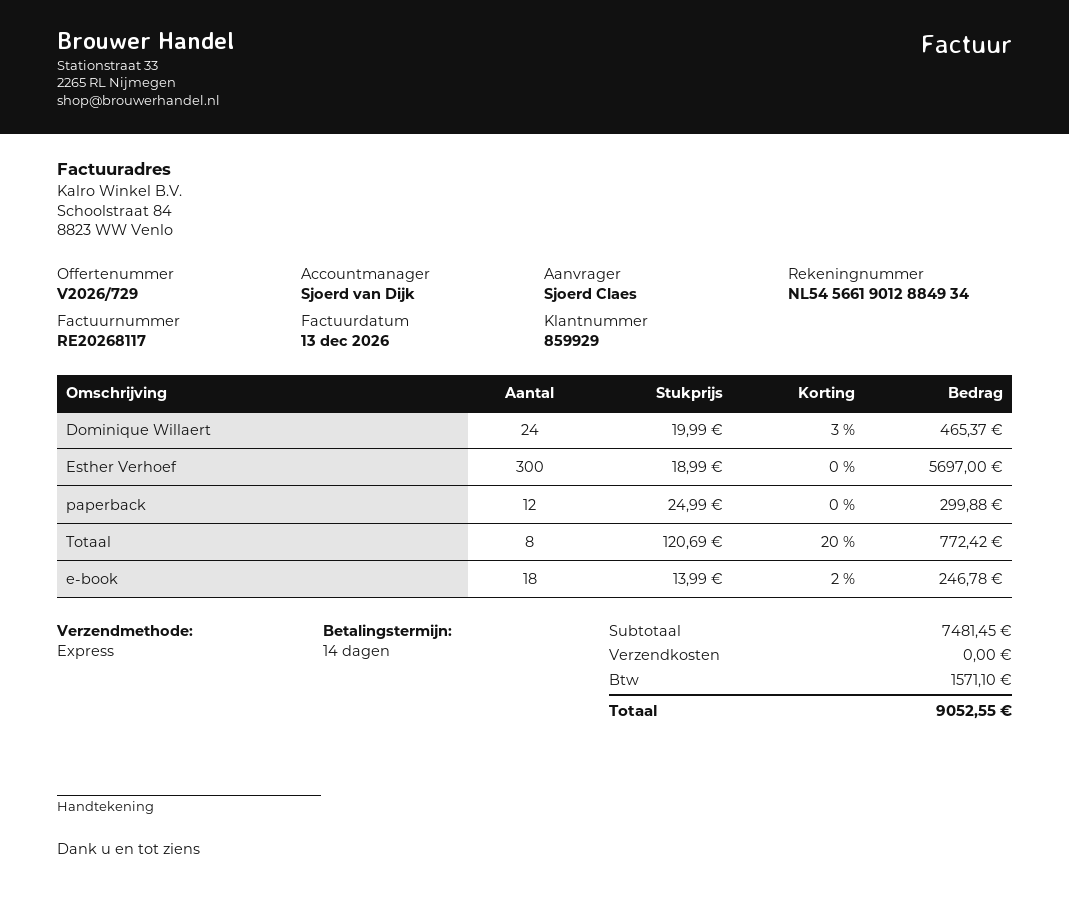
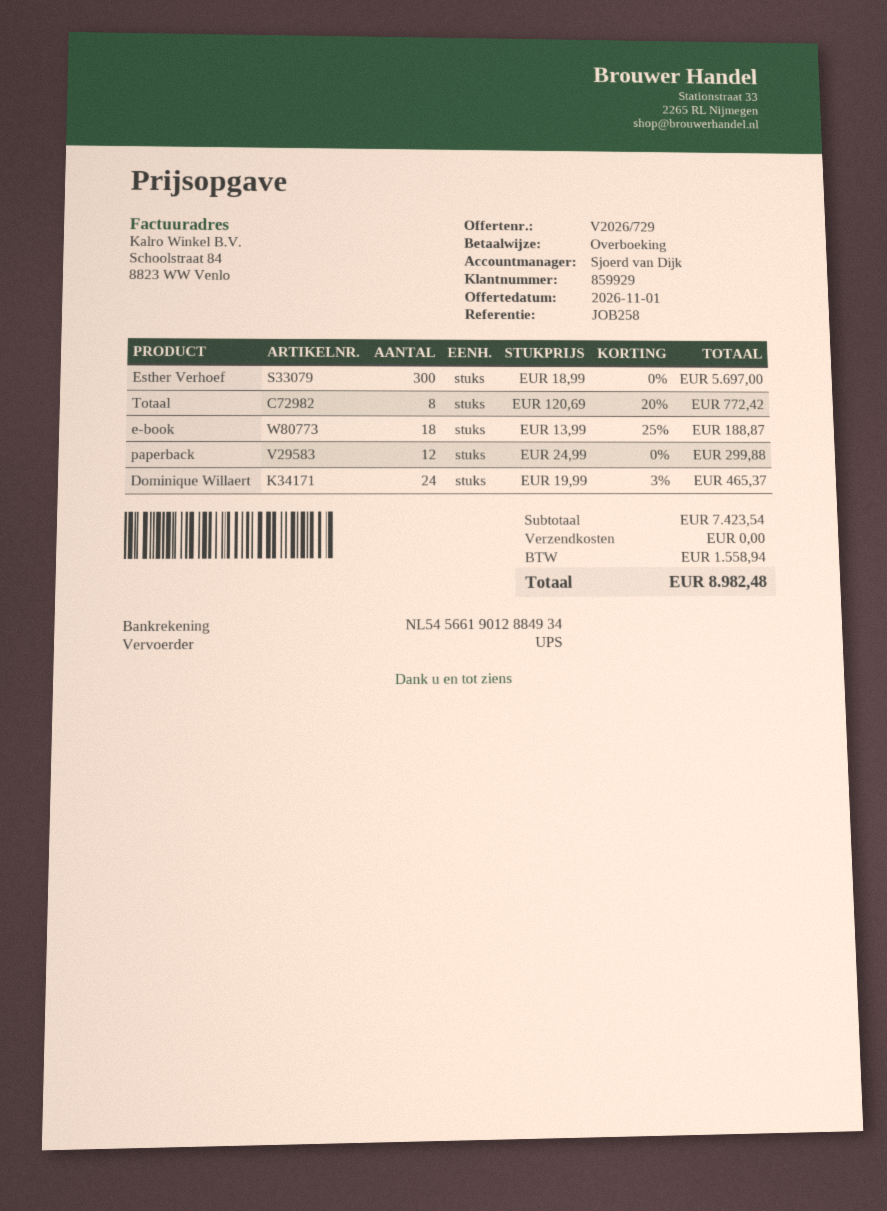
shipping method: express -> UPS
e-book: 18 x 13.99 - 2% = 246.78 -> 18 x 13.99 - 25% = 188.87
subtotal: 7481.45 -> 7423.54
tax: 1571.10 -> 1558.94
total: 9052.55 -> 8982.48

